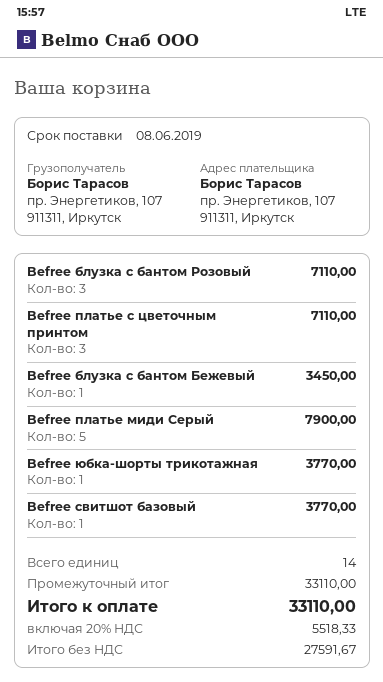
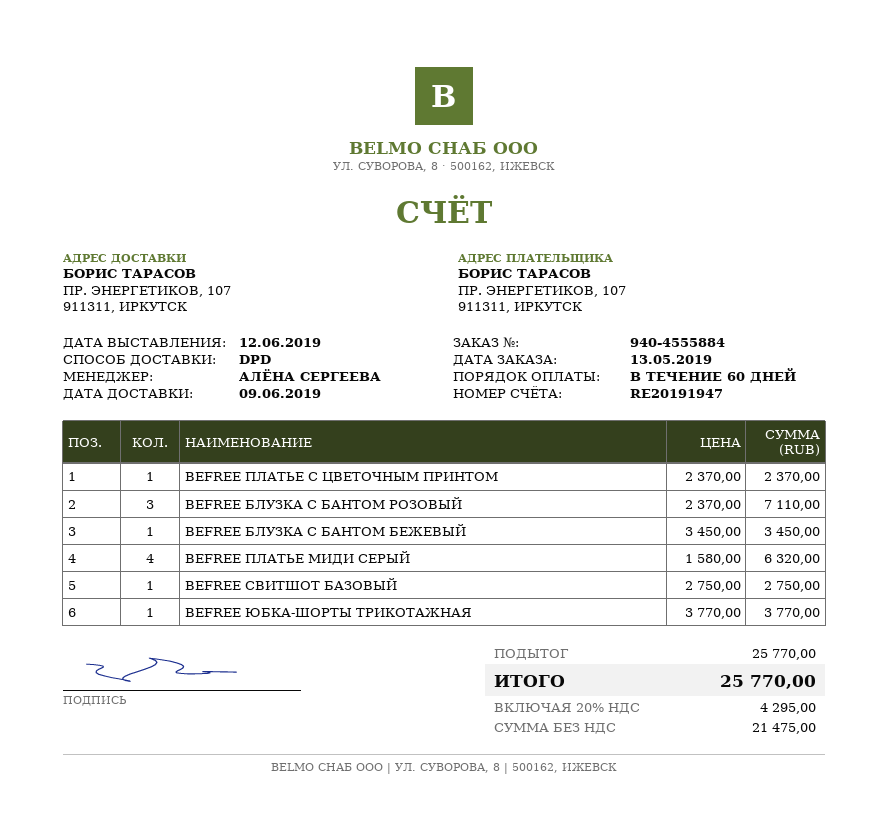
delivery date: 2019-06-08 -> 2019-06-09
Befree платье с цветочным принтом: 3 for 7110.00 -> 1 for 2370.00
Befree платье миди Серый: 5 for 7900.00 -> 4 for 6320.00
Befree свитшот базовый: 1 for 3770.00 -> 1 for 2750.00
subtotal: 33110.00 -> 25770.00
net: 27591.67 -> 21475.00
tax: 20% = 5518.33 -> 20% = 4295.00
total: 33110.00 -> 25770.00

